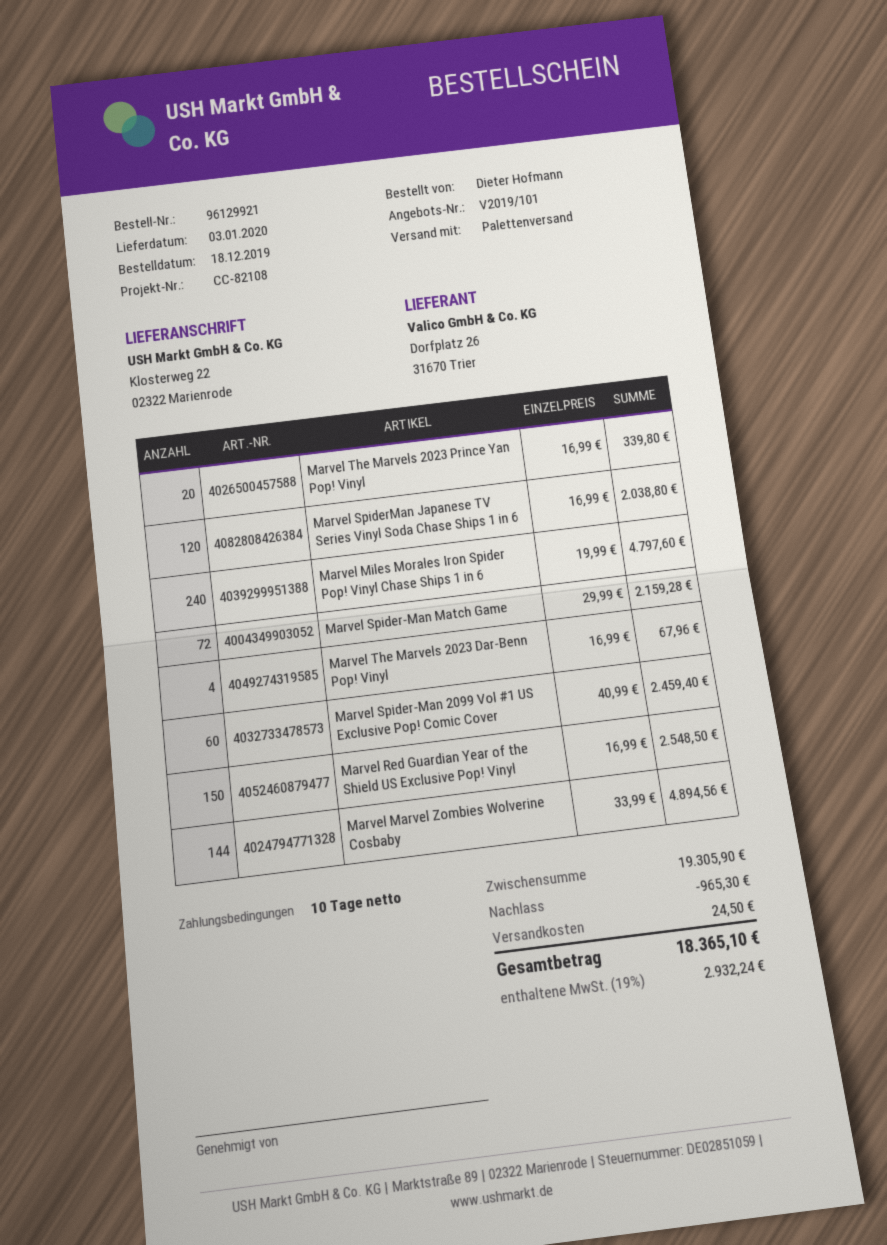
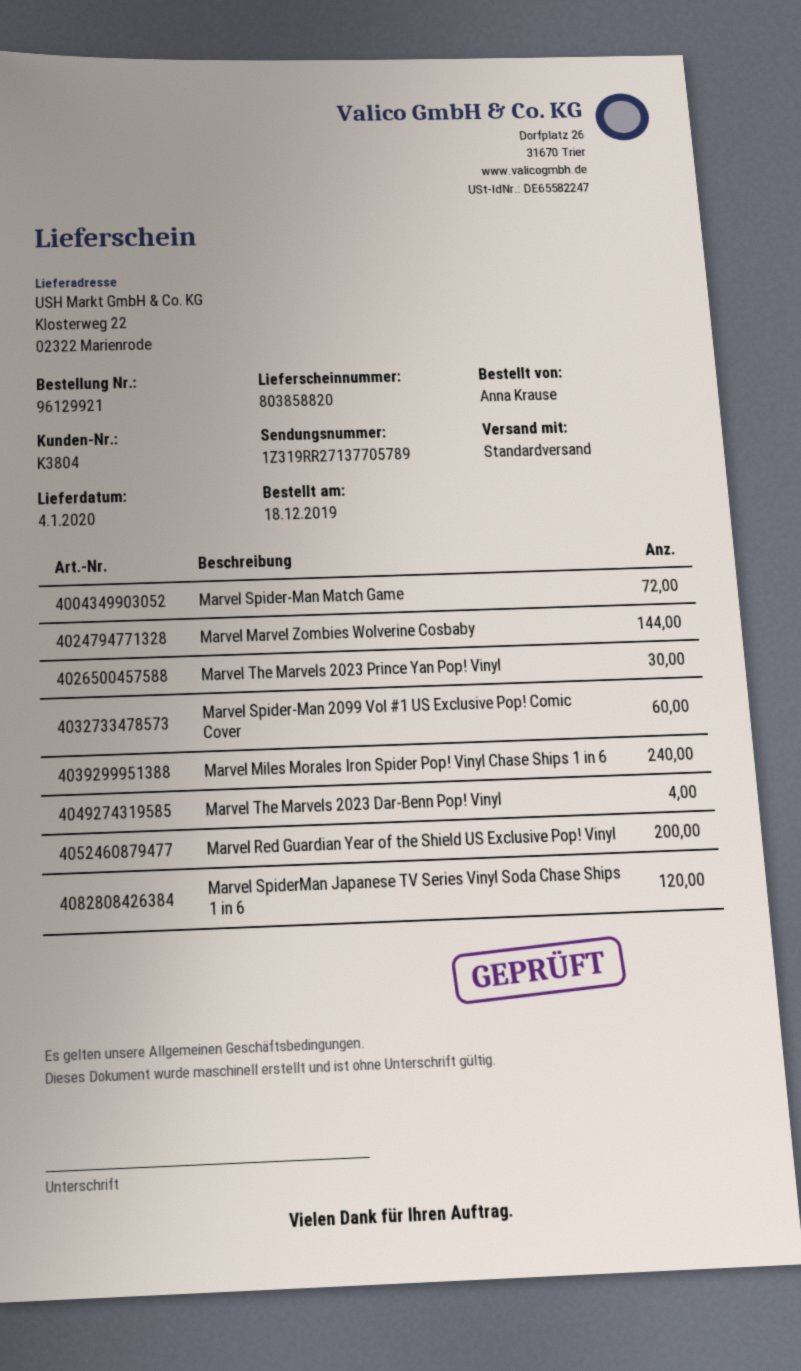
delivery date: 2020-01-03 -> 2020-01-04
ordered by: Dieter Hofmann -> Anna Krause
shipping method: pallet freight -> standard
Marvel The Marvels 2023 Prince Yan Pop! Vinyl: 20 -> 30
Marvel Red Guardian Year of the Shield US Exclusive Pop! Vinyl: 150 -> 200

